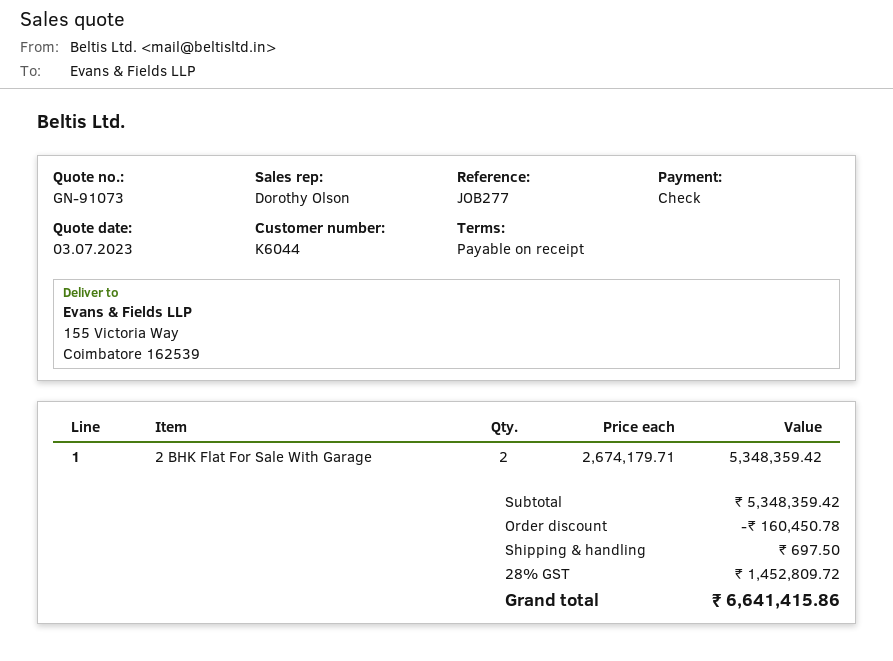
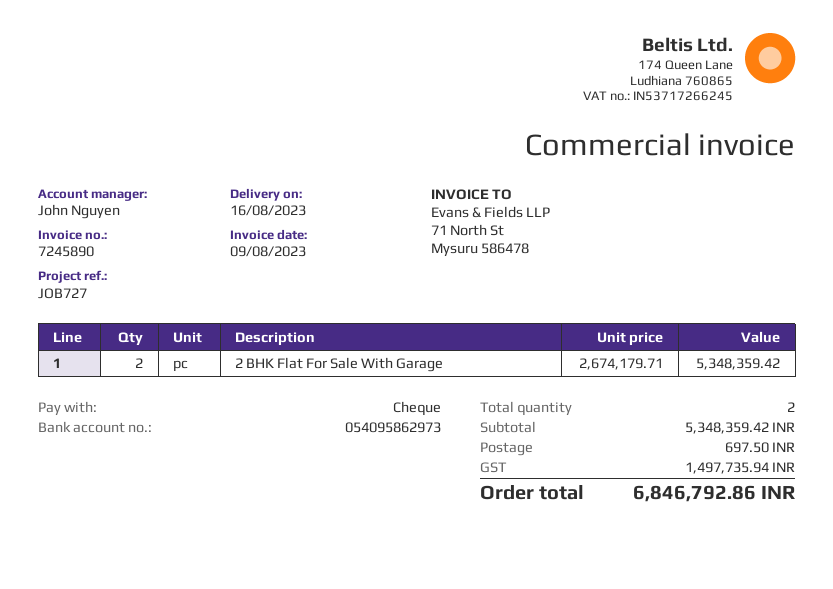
reference: JOB277 -> JOB727
sales rep: Dorothy Olson -> John Nguyen
discount: 160450.78 -> none
tax: 1452809.72 -> 1497735.94
total: 6641415.86 -> 6846792.86

